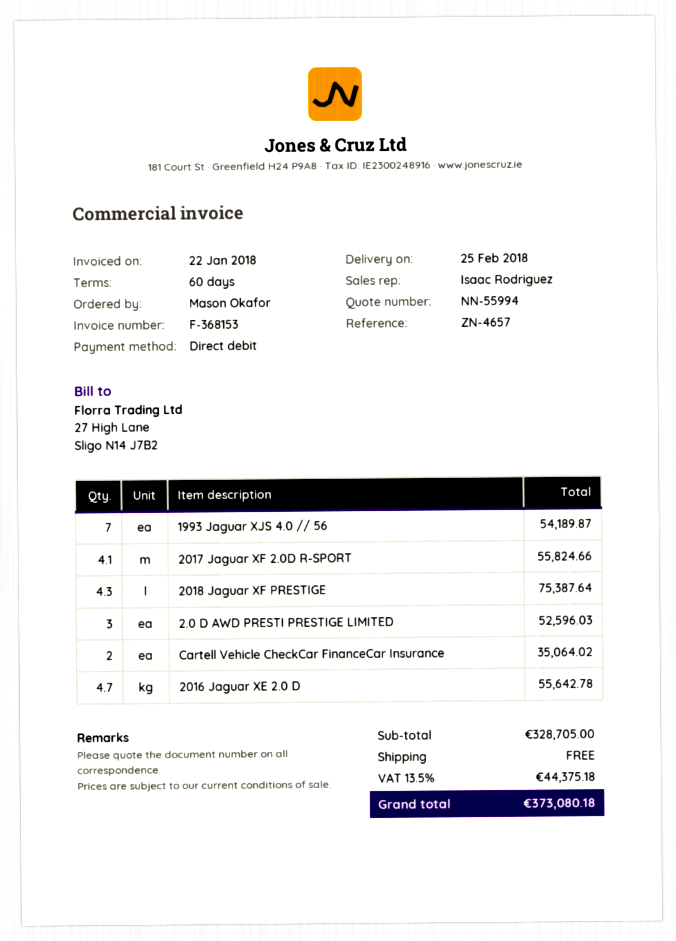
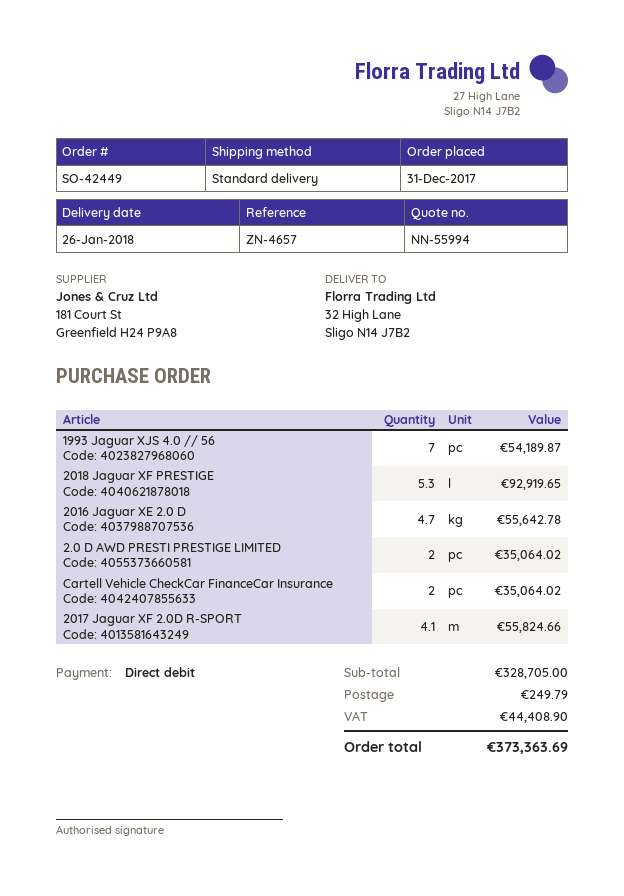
delivery date: 2018-02-25 -> 2018-01-26
2018 Jaguar XF PRESTIGE: 4.3 for 75387.64 -> 5.3 for 92919.65
2.0 D AWD PRESTI PRESTIGE LIMITED: 3 for 52596.03 -> 2 for 35064.02
shipping: 0.00 -> 249.79
tax: 44375.18 -> 44408.90
total: 373080.18 -> 373363.69

